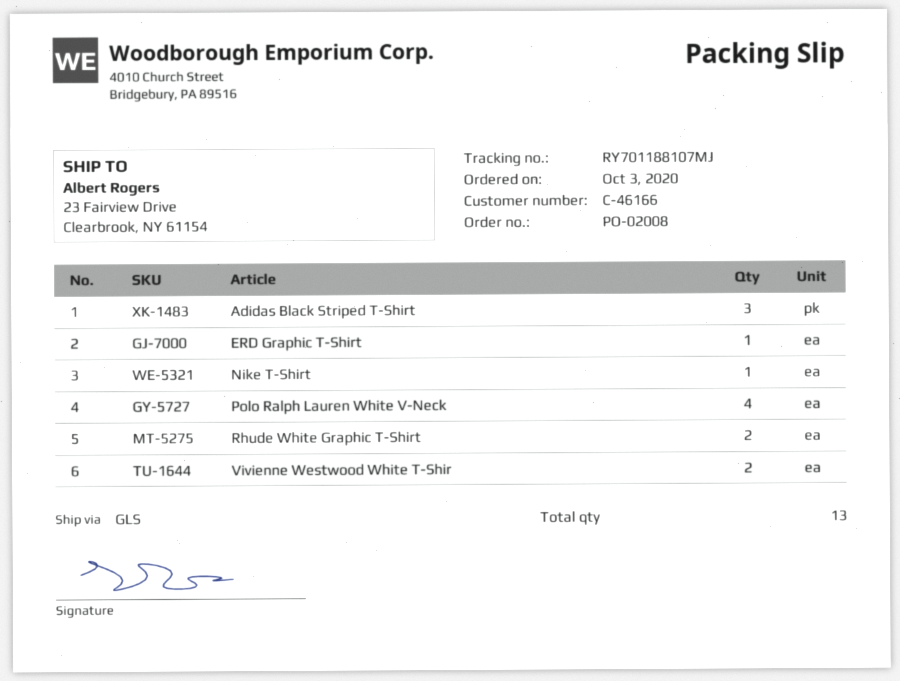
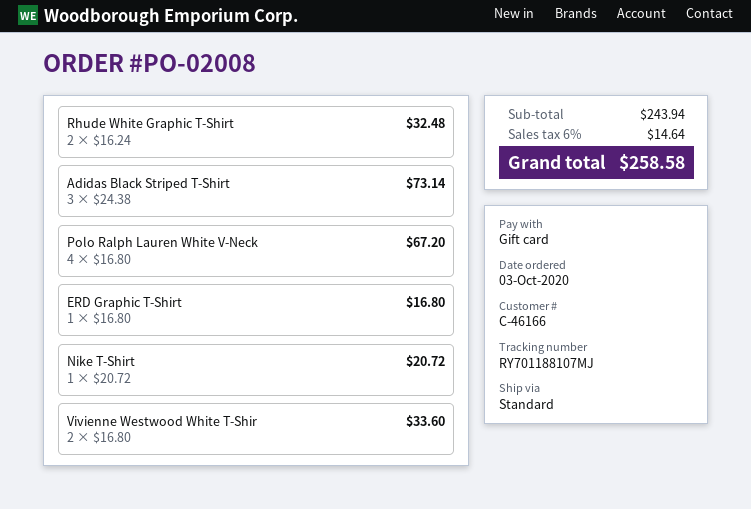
shipping method: GLS -> standard

